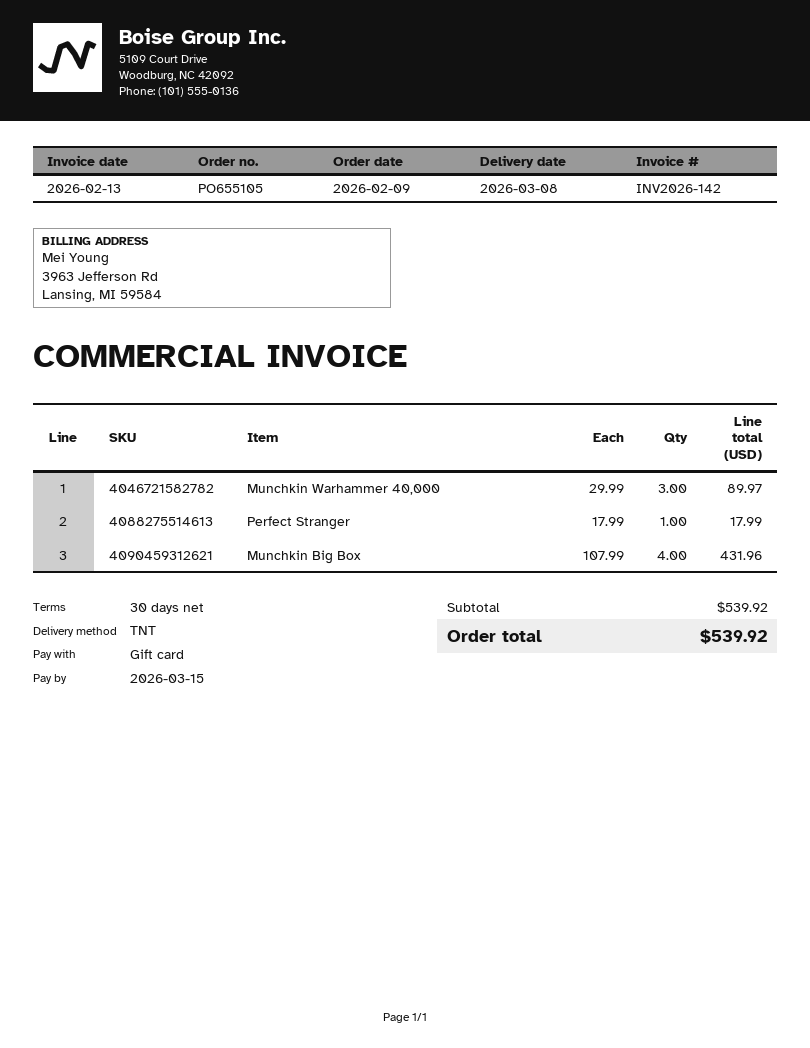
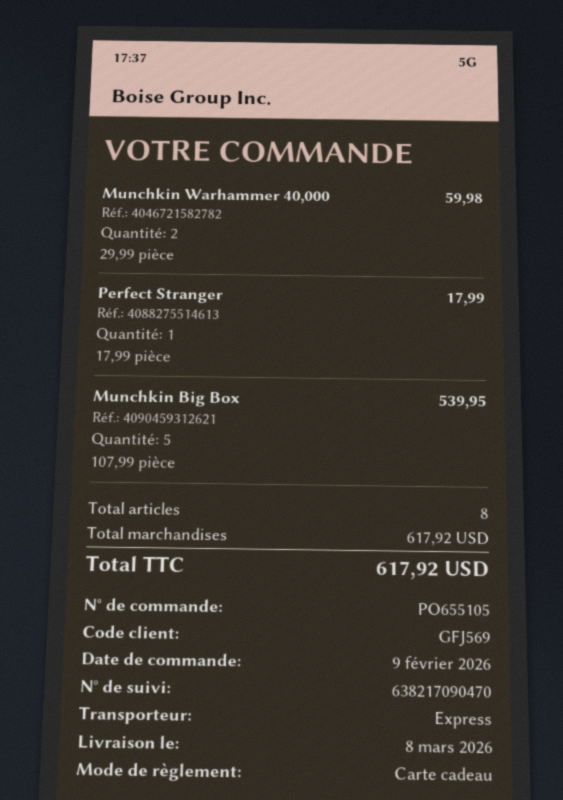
shipping method: TNT -> express
Munchkin Warhammer 40,000: 3 x 29.99 = 89.97 -> 2 x 29.99 = 59.98
Munchkin Big Box: 4 x 107.99 = 431.96 -> 5 x 107.99 = 539.95
subtotal: 539.92 -> 617.92
total: 539.92 -> 617.92

